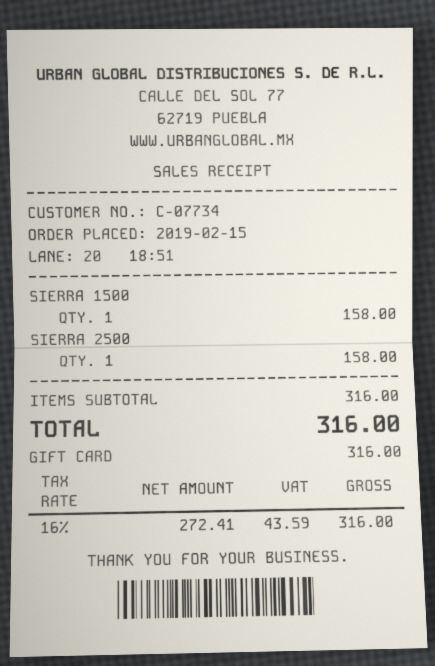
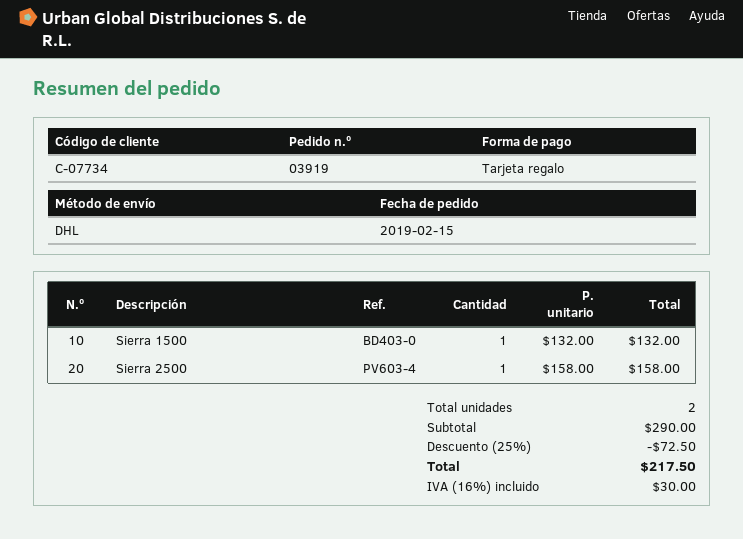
SIERRA 1500: 1 for 158.00 -> 1 for 132.00
subtotal: 316.00 -> 290.00
discount: none -> 25% = 72.50
tax: 16% = 43.59 -> 16% = 30.00
total: 316.00 -> 217.50

